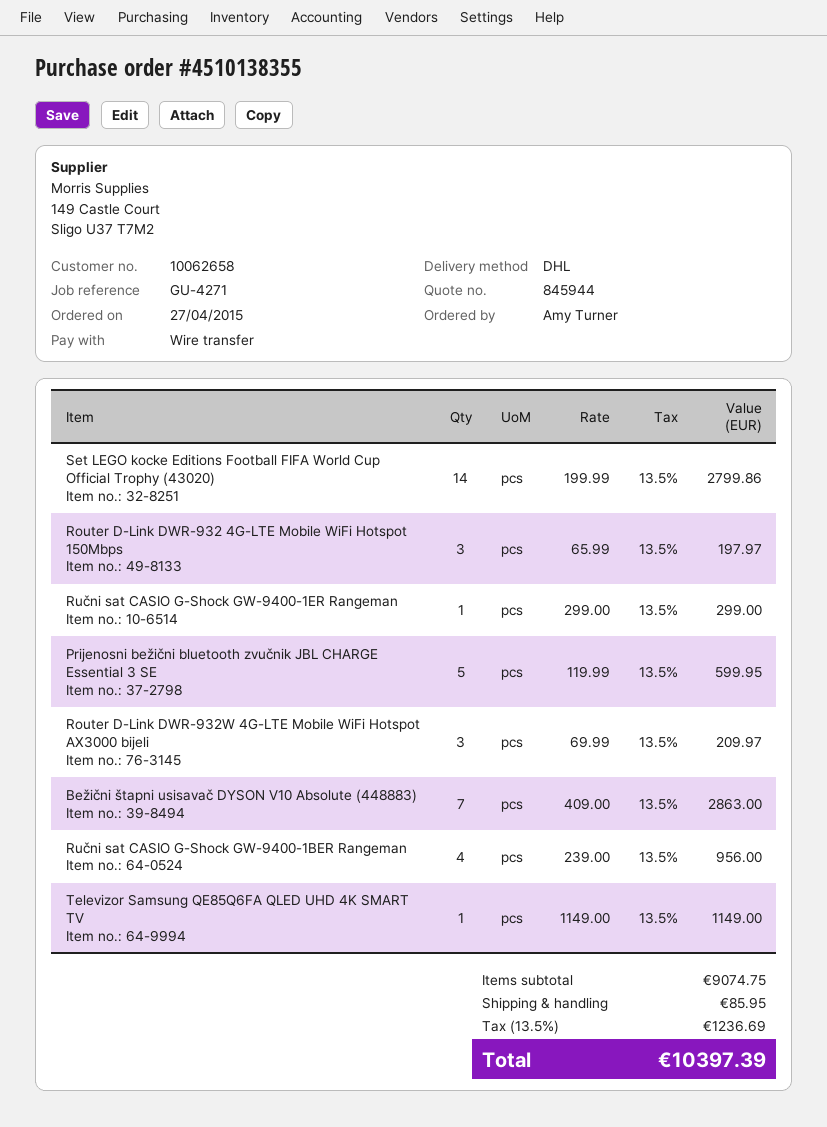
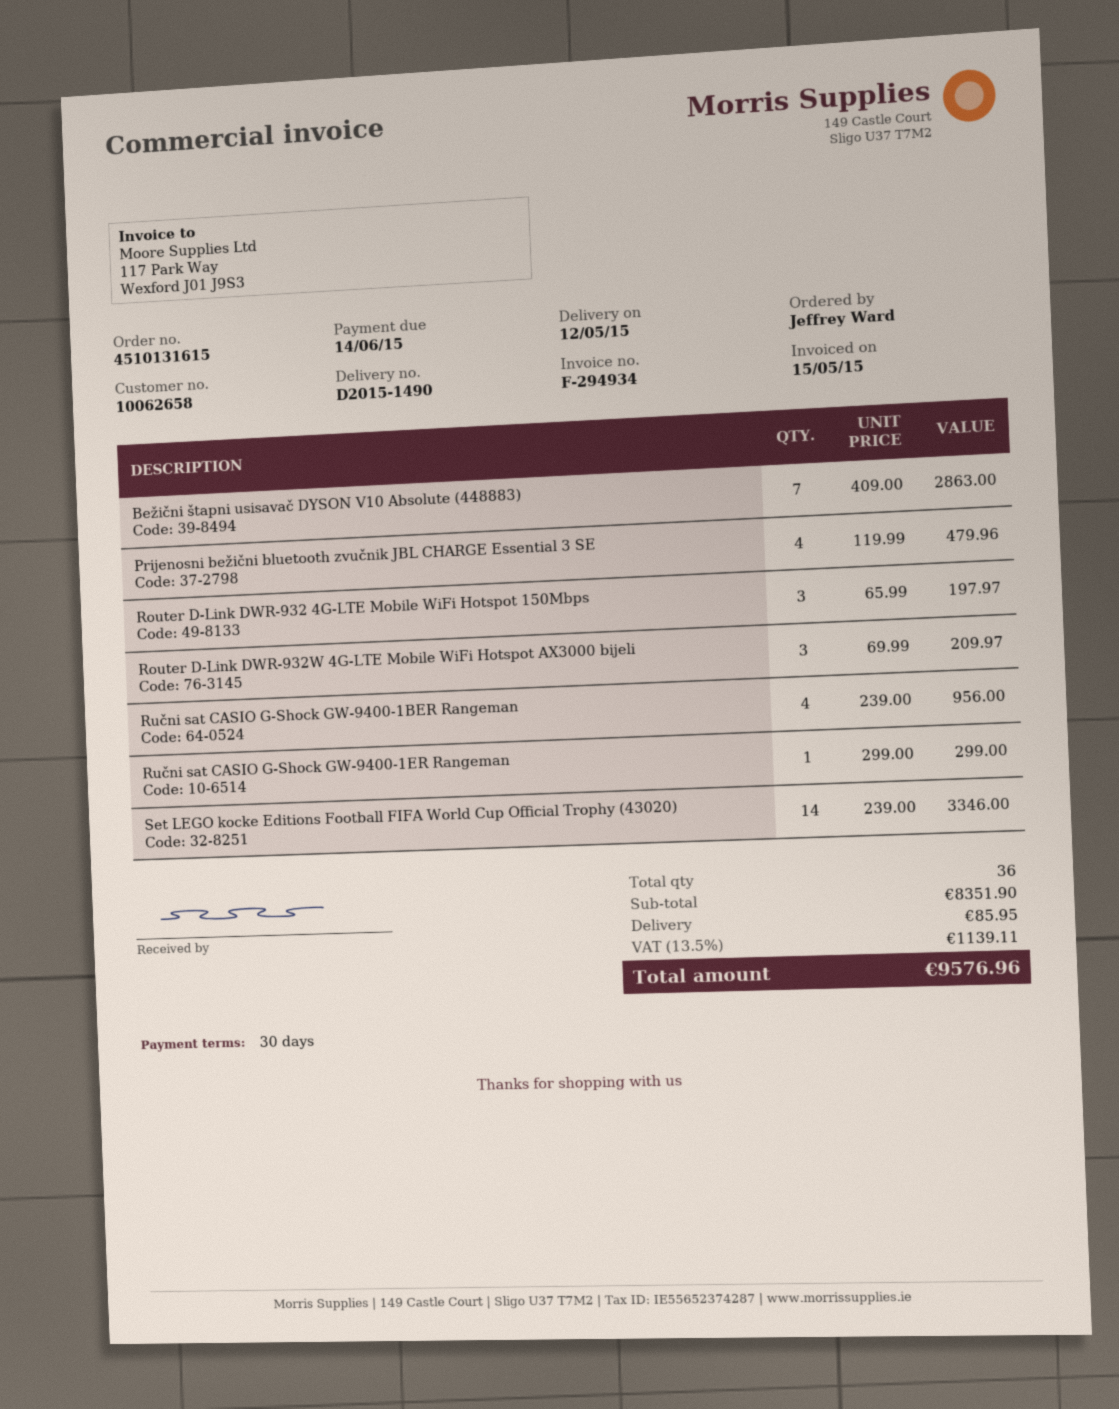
order number: 4510138355 -> 4510131615
ordered by: Amy Turner -> Jeffrey Ward
Set LEGO kocke Editions Football FIFA World Cup Official Trophy (43020): 14 x 199.99 = 2799.86 -> 14 x 239.00 = 3346.00
Prijenosni bežični bluetooth zvučnik JBL CHARGE Essential 3 SE: 5 x 119.99 = 599.95 -> 4 x 119.99 = 479.96
Televizor Samsung QE85Q6FA QLED UHD 4K SMART TV: 1 x 1149.00 = 1149.00 -> none
subtotal: 9074.75 -> 8351.90
tax: 13.5% = 1236.69 -> 13.5% = 1139.11
total: 10397.39 -> 9576.96

